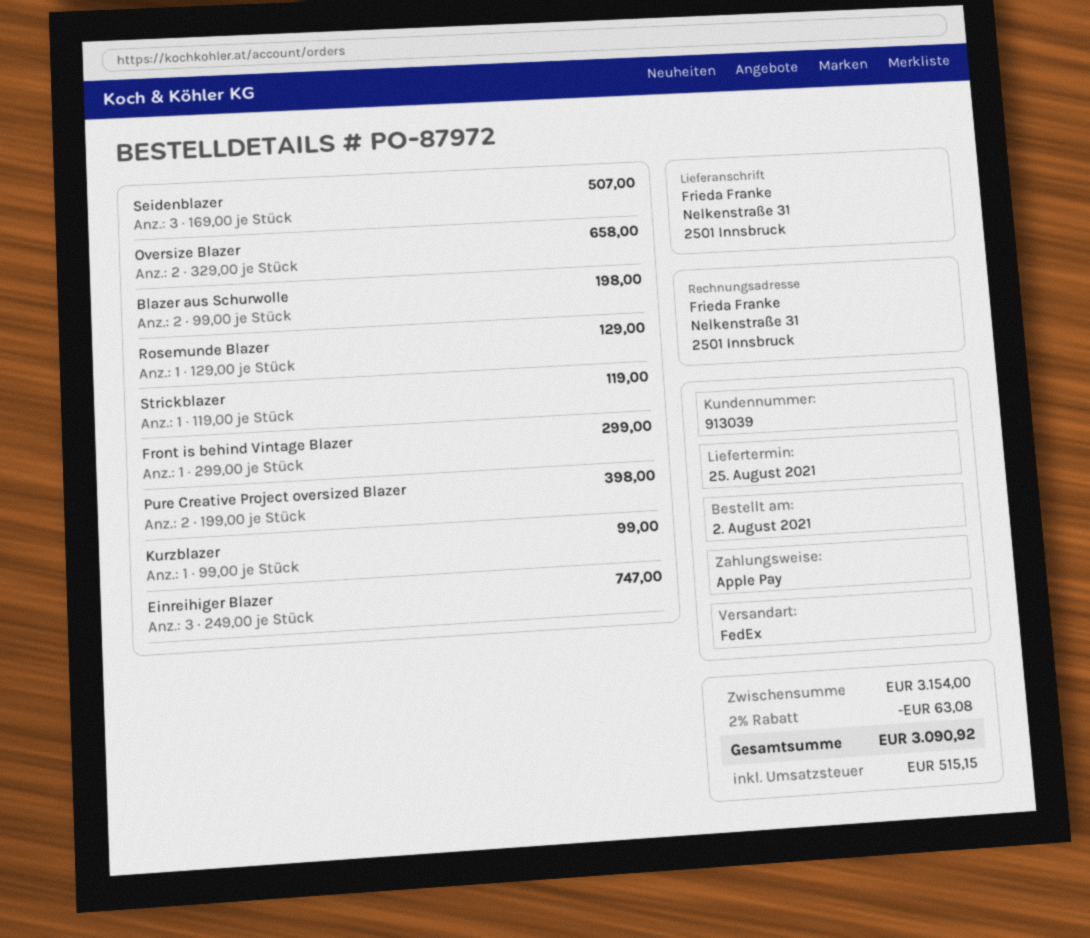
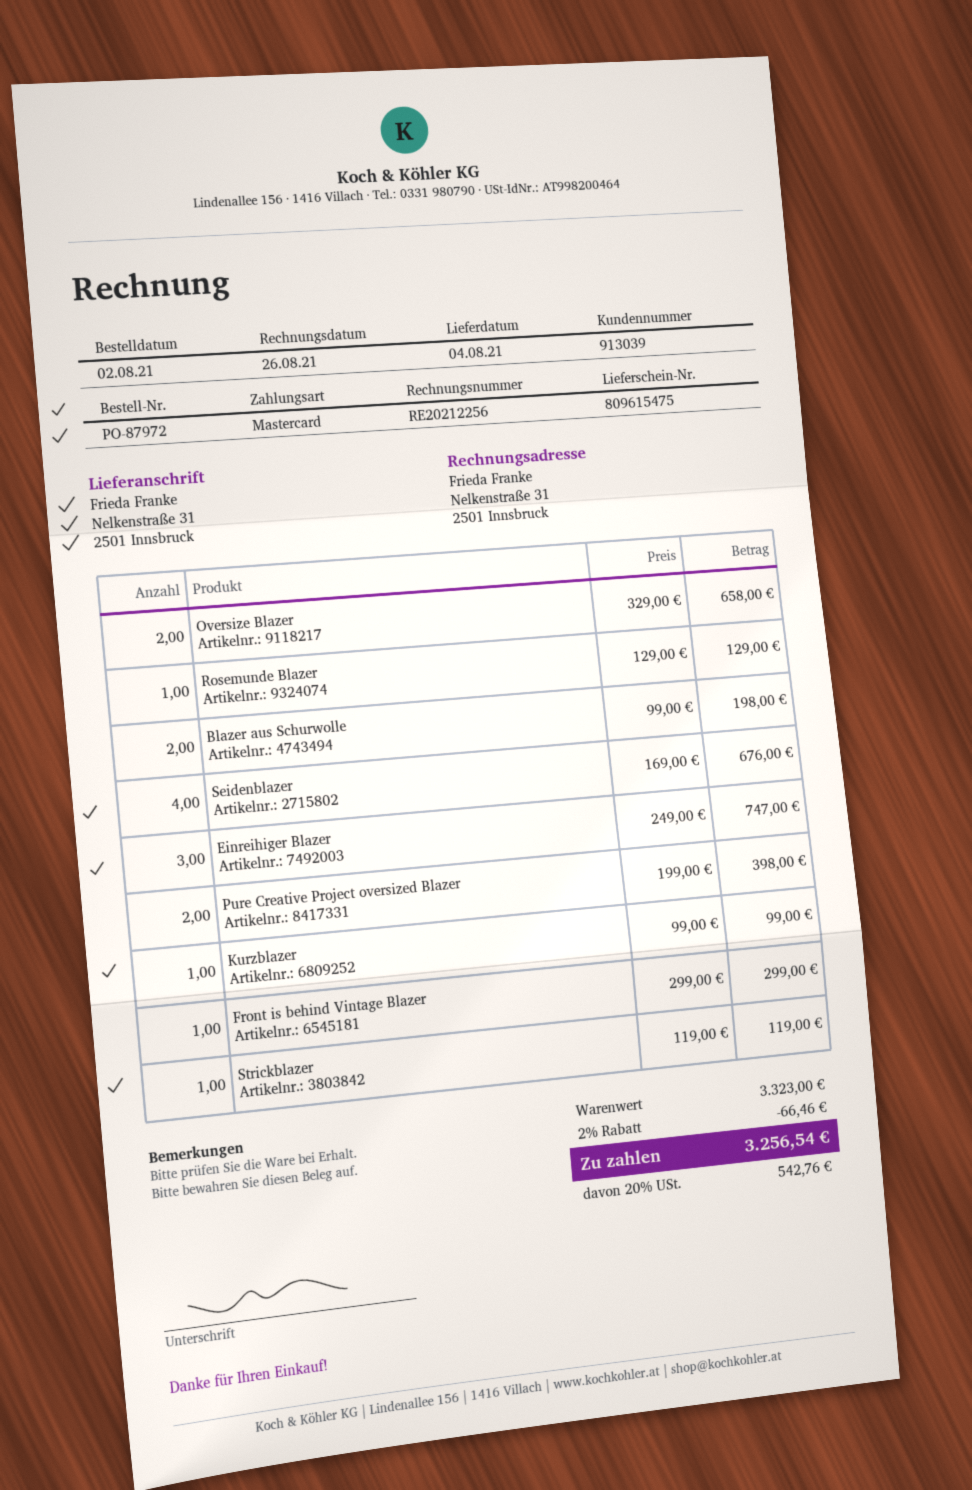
delivery date: 2021-08-25 -> 2021-08-04
payment method: Apple Pay -> Mastercard
Seidenblazer: 3 x 169.00 = 507.00 -> 4 x 169.00 = 676.00
subtotal: 3154.00 -> 3323.00
discount: 2% = 63.08 -> 2% = 66.46
tax: 515.15 -> 542.76
total: 3090.92 -> 3256.54

